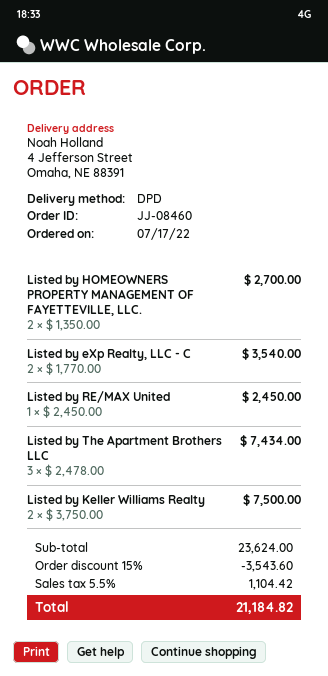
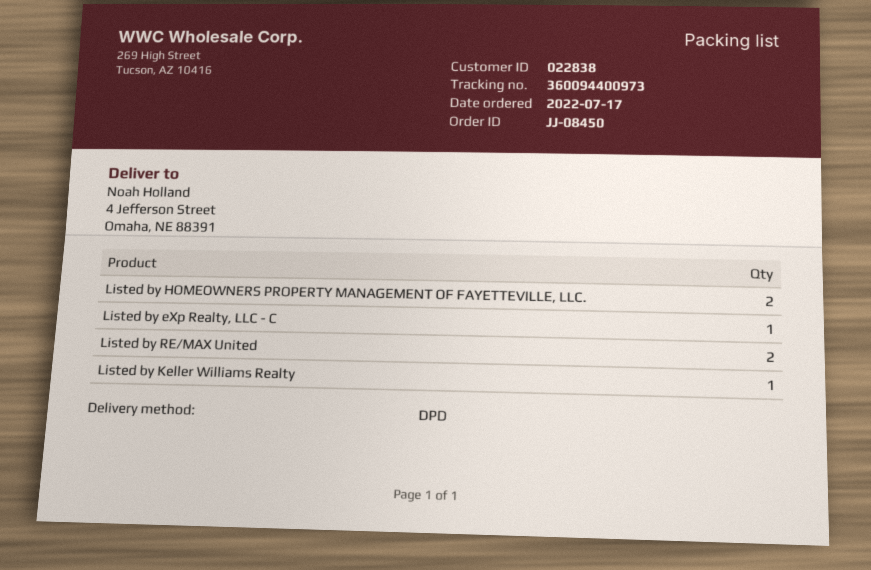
order number: JJ-08460 -> JJ-08450
Listed by eXp Realty, LLC - C: 2 -> 1
Listed by RE/MAX United: 1 -> 2
Listed by The Apartment Brothers LLC: 3 -> none
Listed by Keller Williams Realty: 2 -> 1

